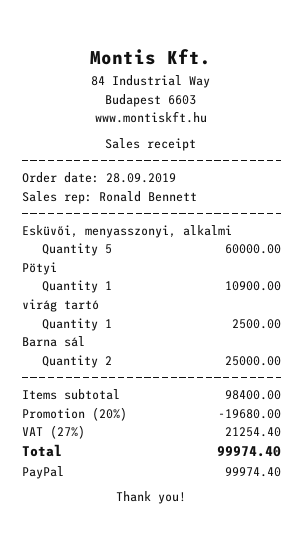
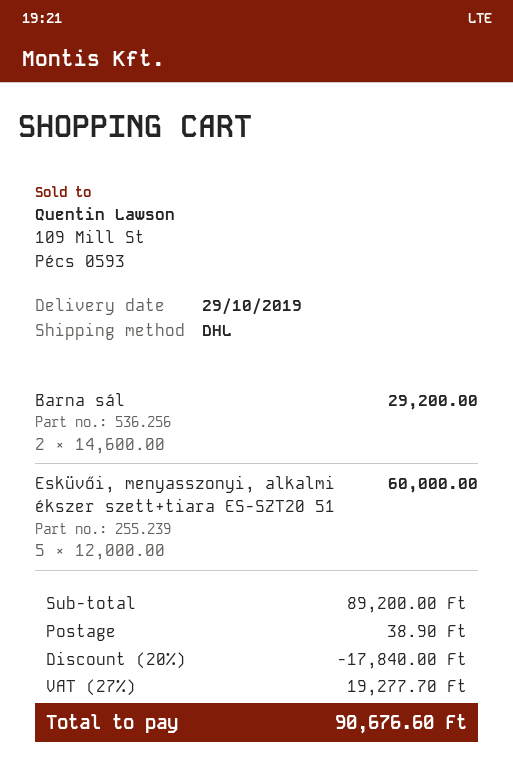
Pötyi: 1 for 10900.00 -> none
virág tartó: 1 for 2500.00 -> none
Barna sál: 2 for 25000.00 -> 2 for 29200.00
subtotal: 98400.00 -> 89200.00
discount: 20% = 19680.00 -> 20% = 17840.00
shipping: none -> 38.90
tax: 27% = 21254.40 -> 27% = 19277.70
total: 99974.40 -> 90676.60

